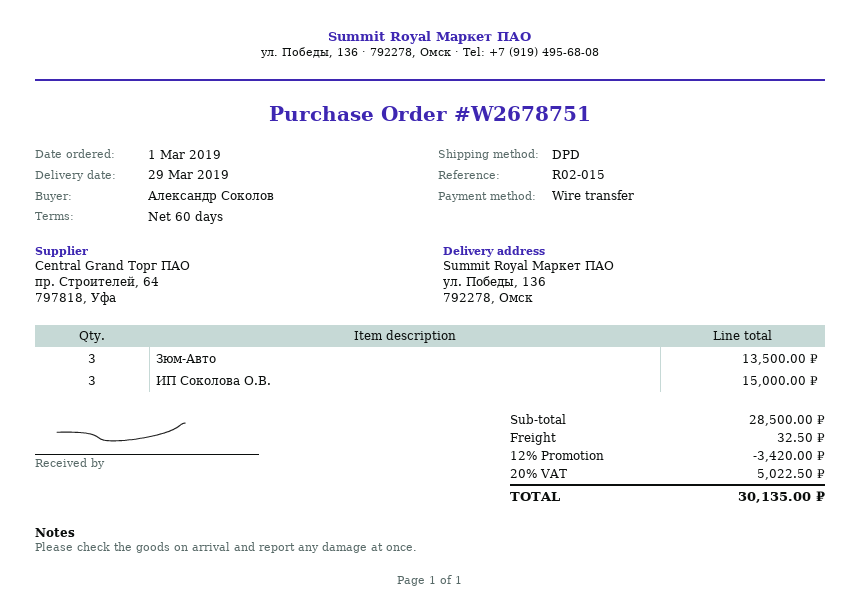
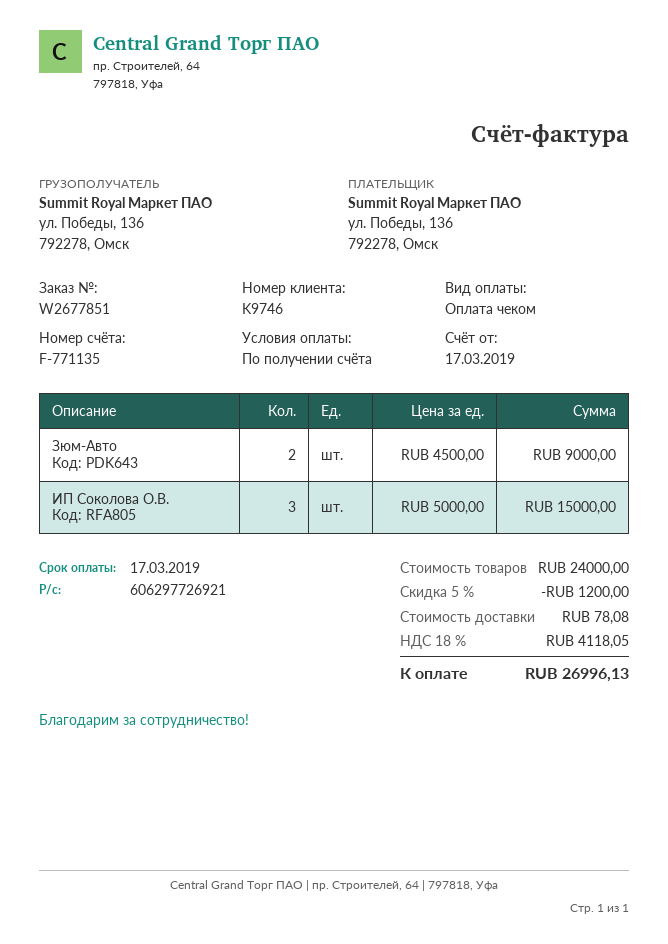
order number: W2678751 -> W2677851
payment terms: 60 days -> on receipt
payment method: bank transfer -> cheque
Зюм-Авто: 3 for 13500.00 -> 2 for 9000.00
subtotal: 28500.00 -> 24000.00
discount: 12% = 3420.00 -> 5% = 1200.00
shipping: 32.50 -> 78.08
tax: 20% = 5022.50 -> 18% = 4118.05
total: 30135.00 -> 26996.13

